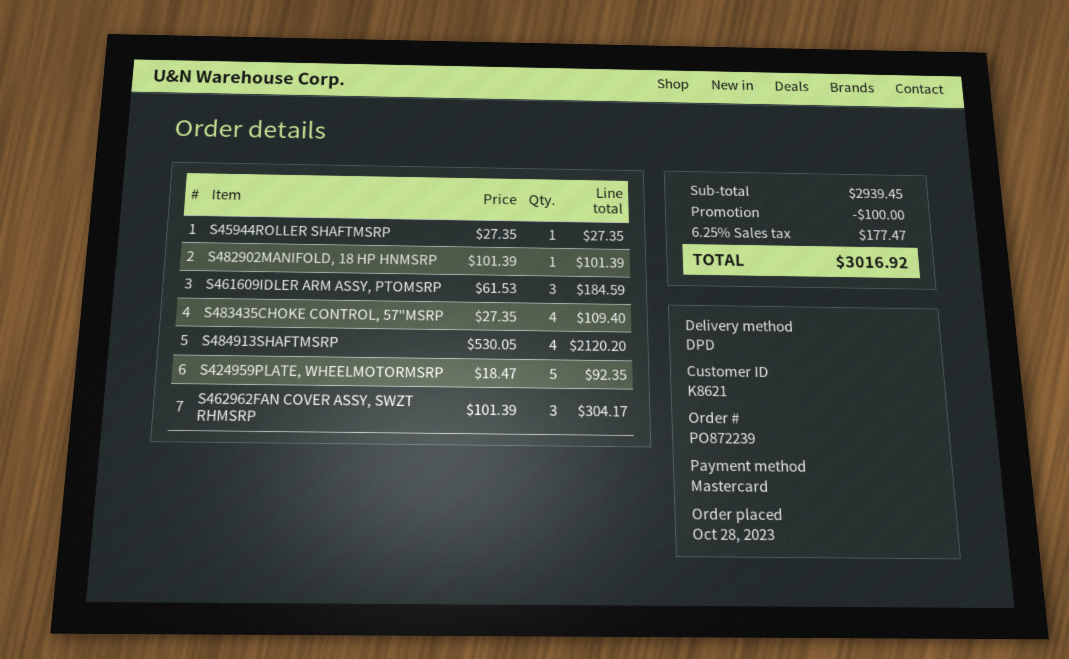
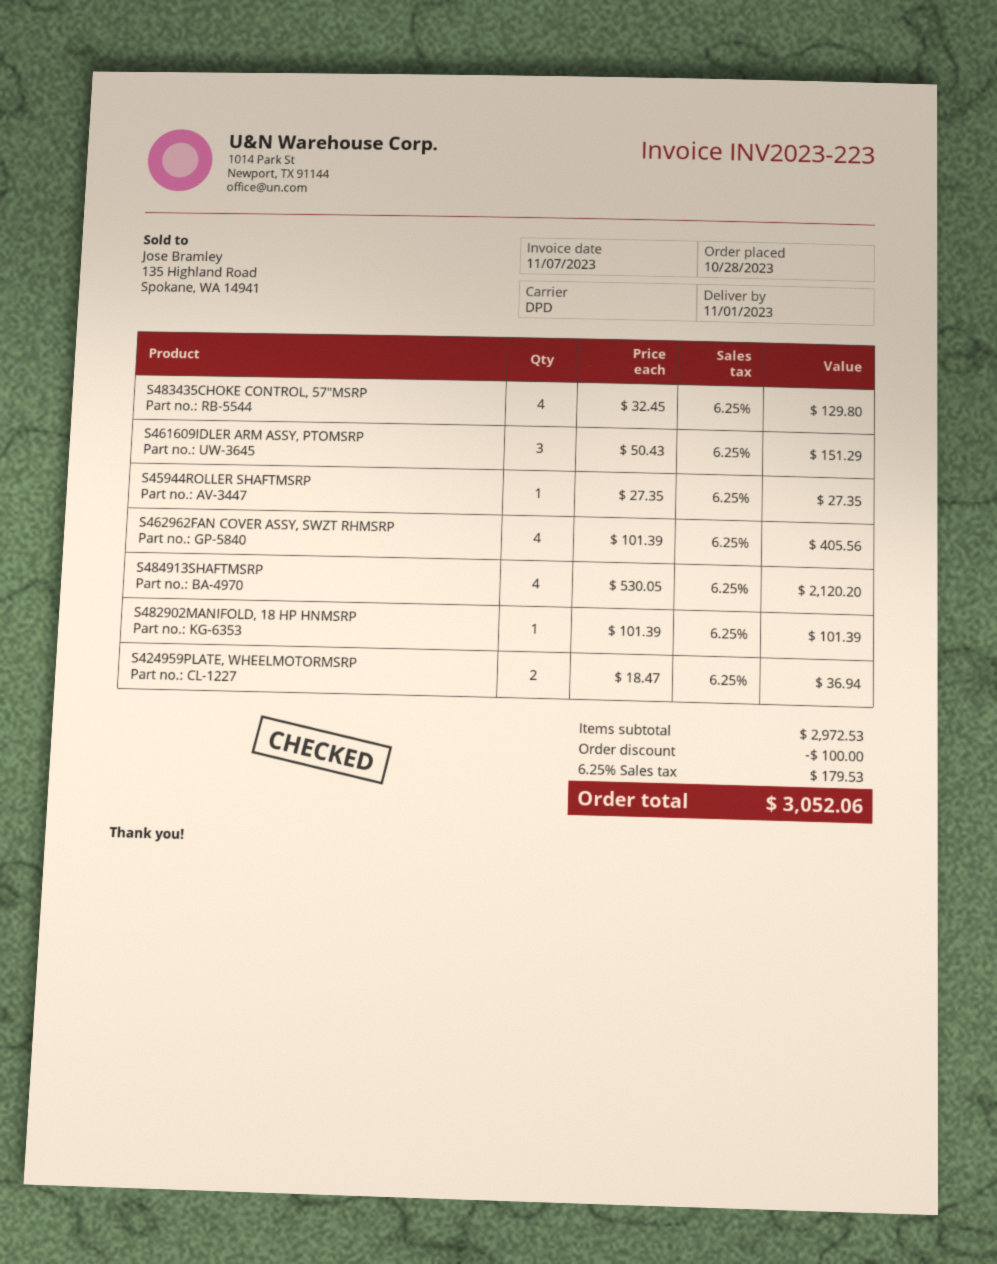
S461609IDLER ARM ASSY, PTOMSRP: 3 x 61.53 = 184.59 -> 3 x 50.43 = 151.29
S483435CHOKE CONTROL, 57"MSRP: 4 x 27.35 = 109.40 -> 4 x 32.45 = 129.80
S424959PLATE, WHEELMOTORMSRP: 5 x 18.47 = 92.35 -> 2 x 18.47 = 36.94
S462962FAN COVER ASSY, SWZT RHMSRP: 3 x 101.39 = 304.17 -> 4 x 101.39 = 405.56
subtotal: 2939.45 -> 2972.53
tax: 6.25% = 177.47 -> 6.25% = 179.53
total: 3016.92 -> 3052.06

